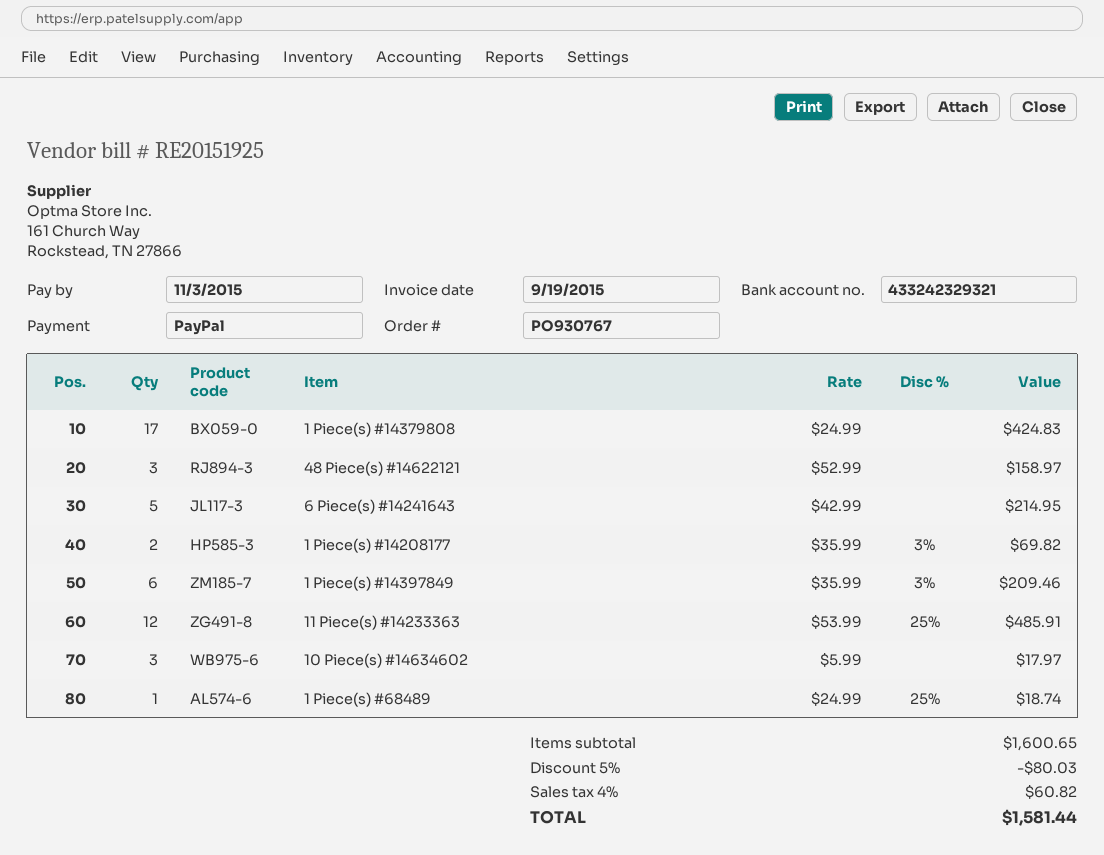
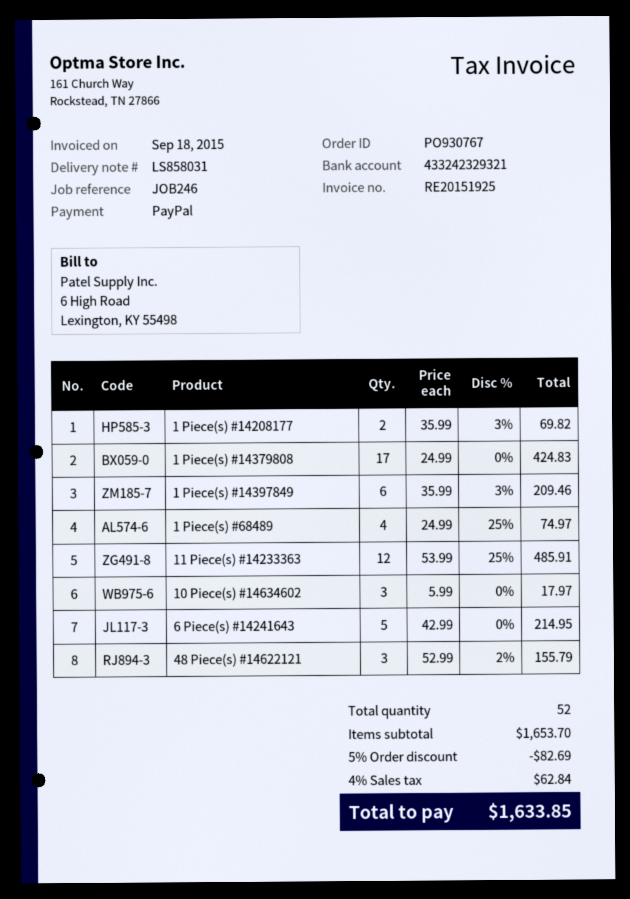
invoice date: 2015-09-19 -> 2015-09-18
48 Piece(s) #14622121: 3 x 52.99 = 158.97 -> 3 x 52.99 - 2% = 155.79
1 Piece(s) #68489: 1 x 24.99 - 25% = 18.74 -> 4 x 24.99 - 25% = 74.97
subtotal: 1600.65 -> 1653.70
discount: 5% = 80.03 -> 5% = 82.69
tax: 4% = 60.82 -> 4% = 62.84
total: 1581.44 -> 1633.85

